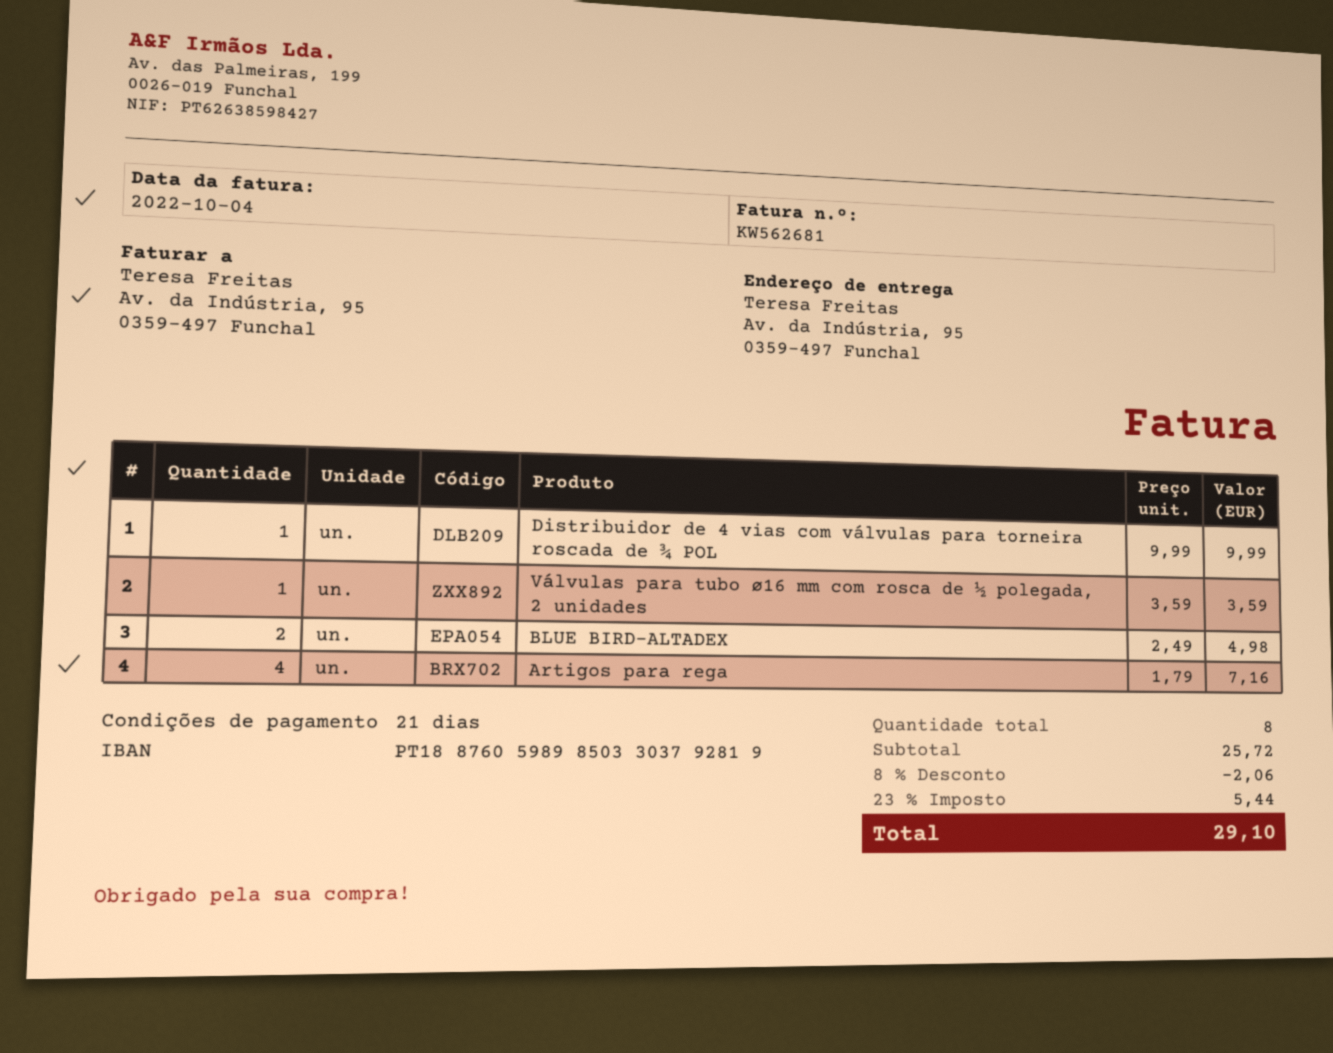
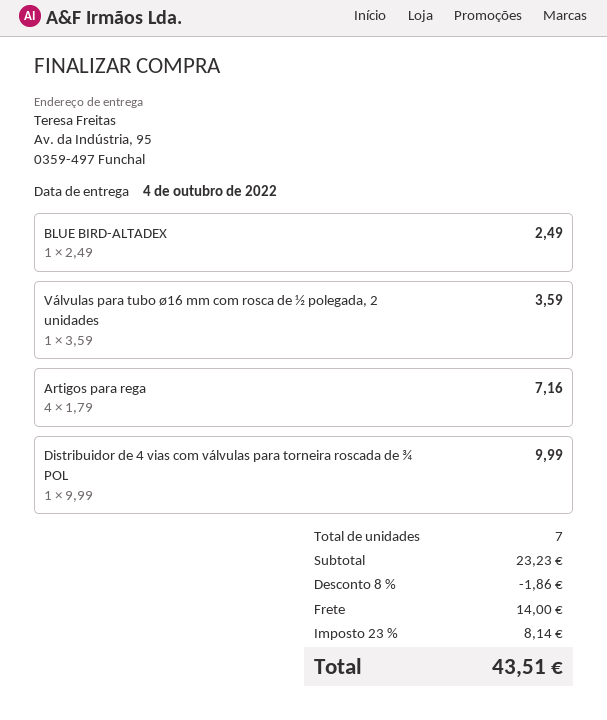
BLUE BIRD-ALTADEX: 2 x 2.49 = 4.98 -> 1 x 2.49 = 2.49
total quantity: 8 -> 7
subtotal: 25.72 -> 23.23
discount: 8% = 2.06 -> 8% = 1.86
shipping: none -> 14.00
tax: 23% = 5.44 -> 23% = 8.14
total: 29.10 -> 43.51

